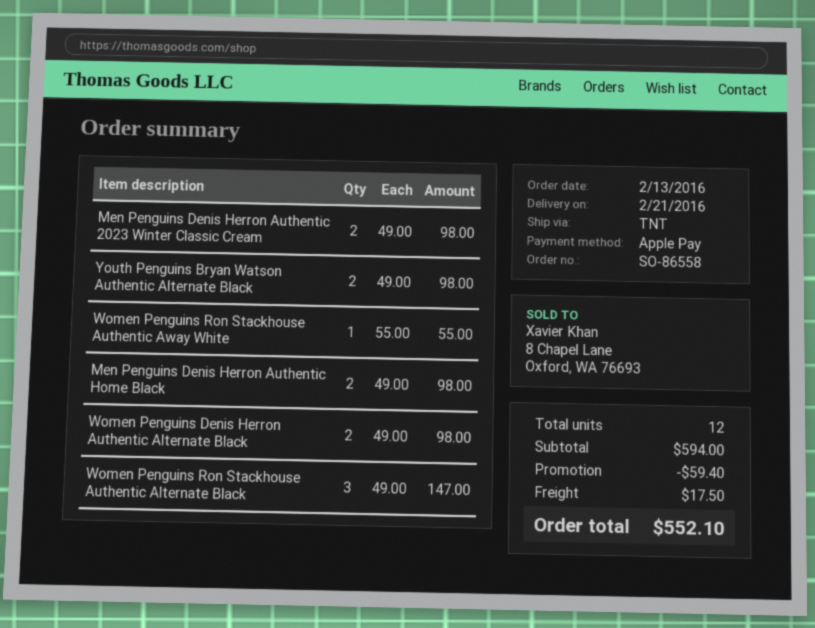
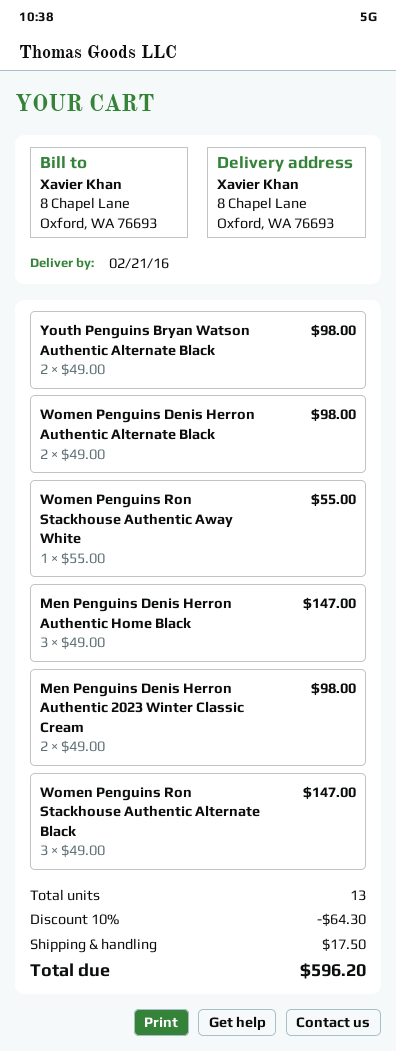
Men Penguins Denis Herron Authentic Home Black: 2 x 49.00 = 98.00 -> 3 x 49.00 = 147.00
total quantity: 12 -> 13
discount: 59.40 -> 64.30
total: 552.10 -> 596.20

